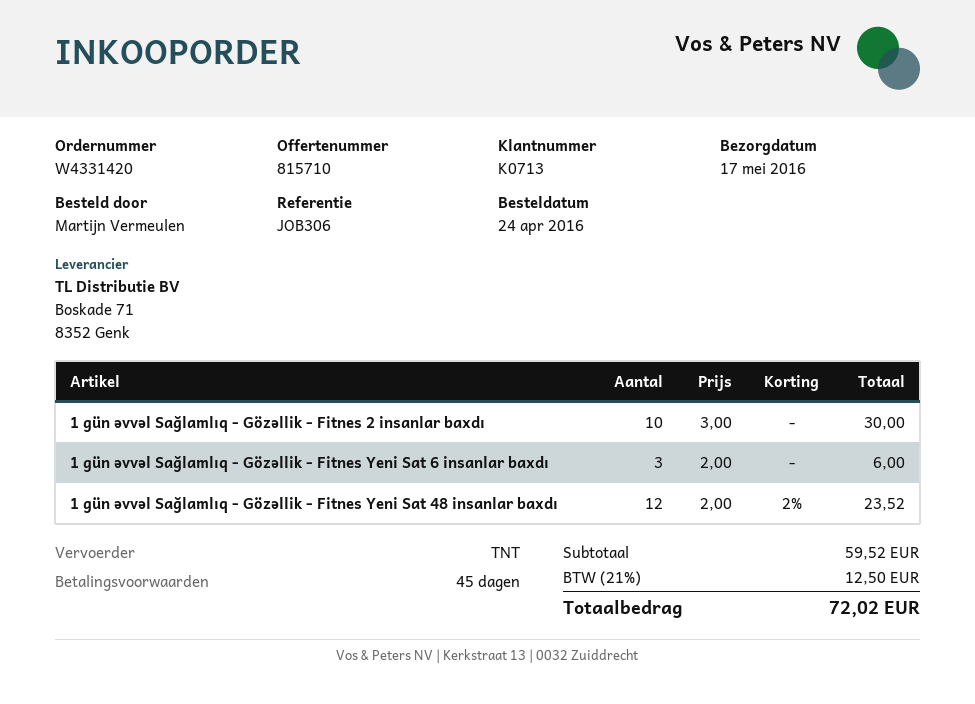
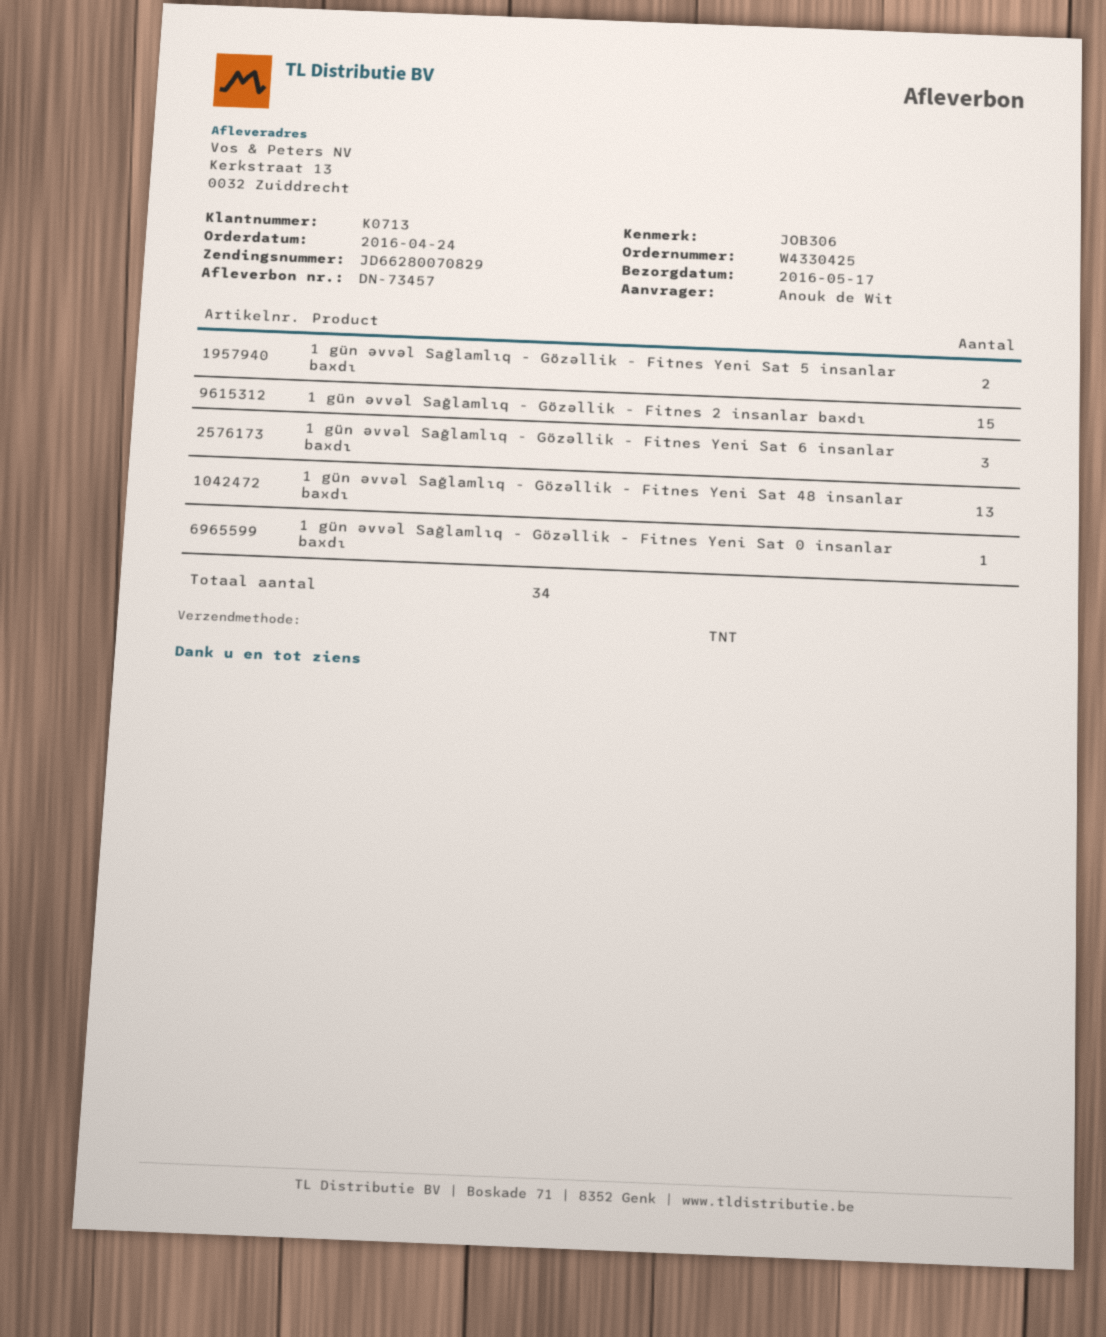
order number: W4331420 -> W4330425
ordered by: Martijn Vermeulen -> Anouk de Wit
1 gün əvvəl Sağlamlıq - Gözəllik - Fitnes 2 insanlar baxdı: 10 -> 15
1 gün əvvəl Sağlamlıq - Gözəllik - Fitnes Yeni Sat 48 insanlar baxdı: 12 -> 13
1 gün əvvəl Sağlamlıq - Gözəllik - Fitnes Yeni Sat 5 insanlar baxdı: none -> 2
1 gün əvvəl Sağlamlıq - Gözəllik - Fitnes Yeni Sat 0 insanlar baxdı: none -> 1

